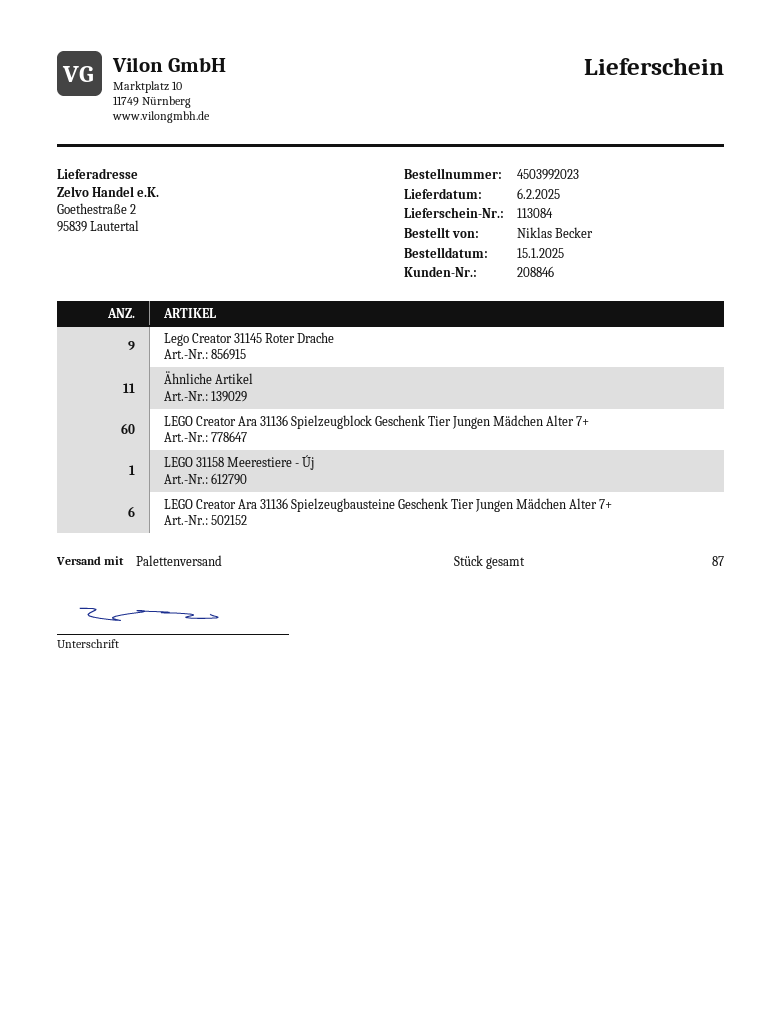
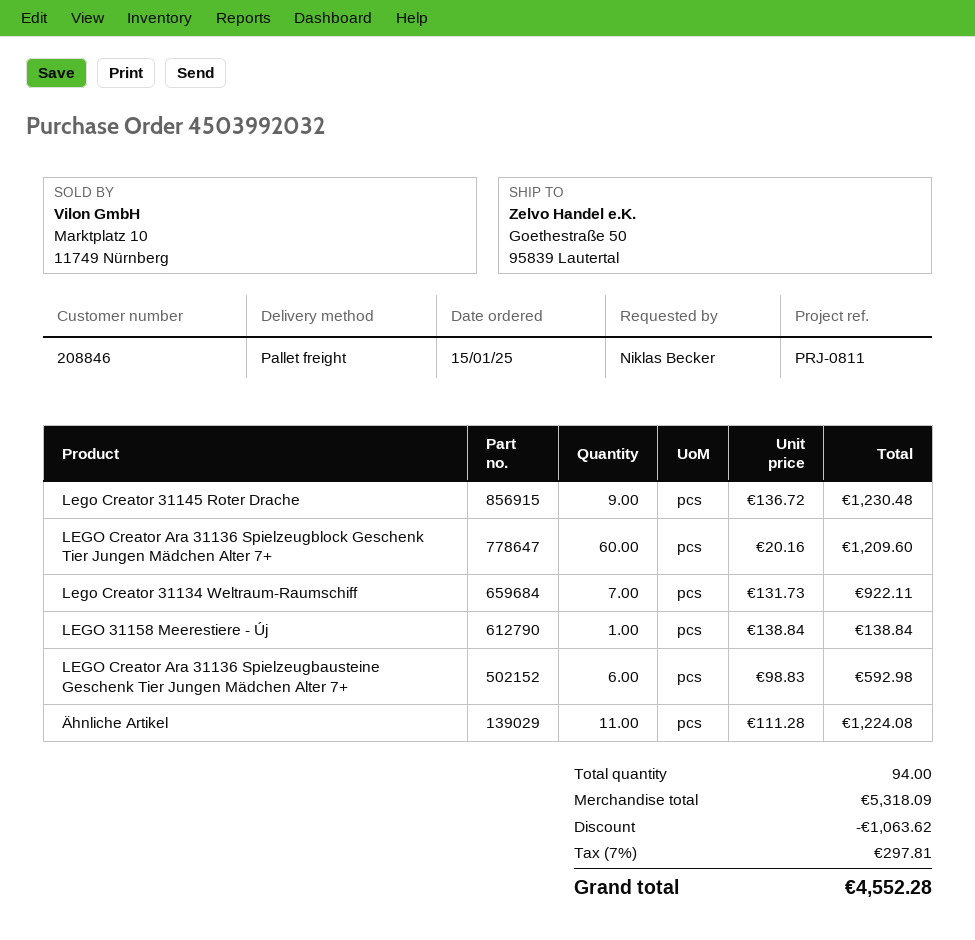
order number: 4503992023 -> 4503992032
ship to: Goethestraße 2, 95839 Lautertal -> Goethestraße 50, 95839 Lautertal
Lego Creator 31134 Weltraum-Raumschiff: none -> 7
total quantity: 87 -> 94

